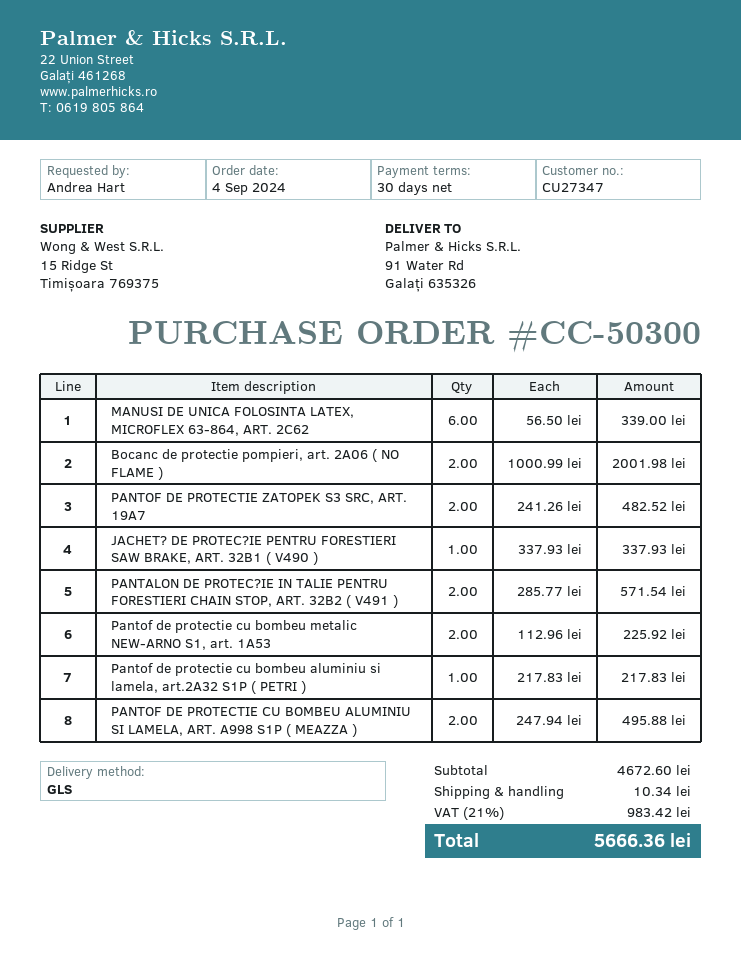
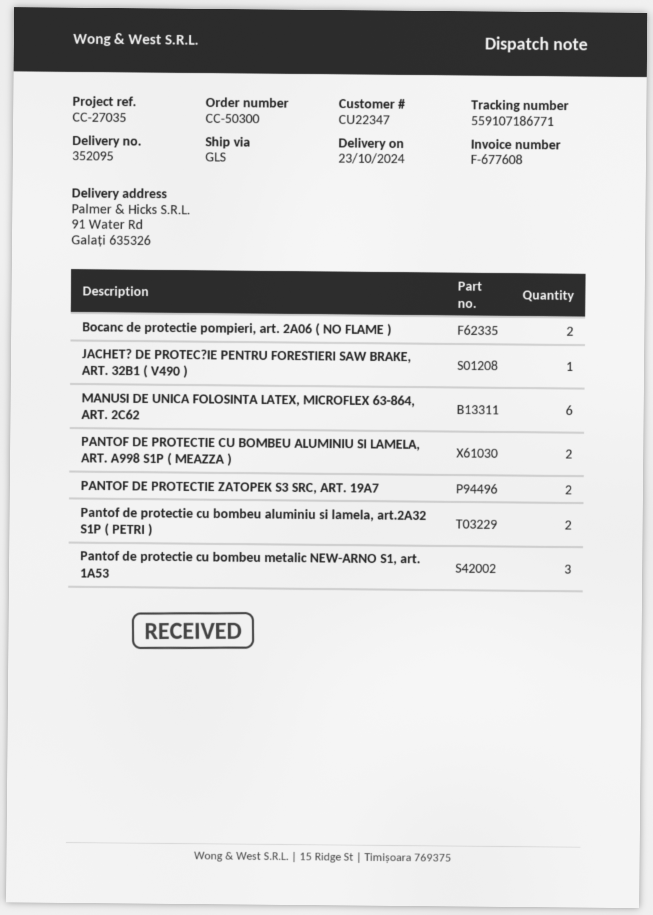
customer number: CU27347 -> CU22347
PANTALON DE PROTEC?IE IN TALIE PENTRU FORESTIERI CHAIN STOP, ART. 32B2 ( V491 ): 2 -> none
Pantof de protectie cu bombeu metalic NEW-ARNO S1, art. 1A53: 2 -> 3
Pantof de protectie cu bombeu aluminiu si lamela, art.2A32 S1P ( PETRI ): 1 -> 2

